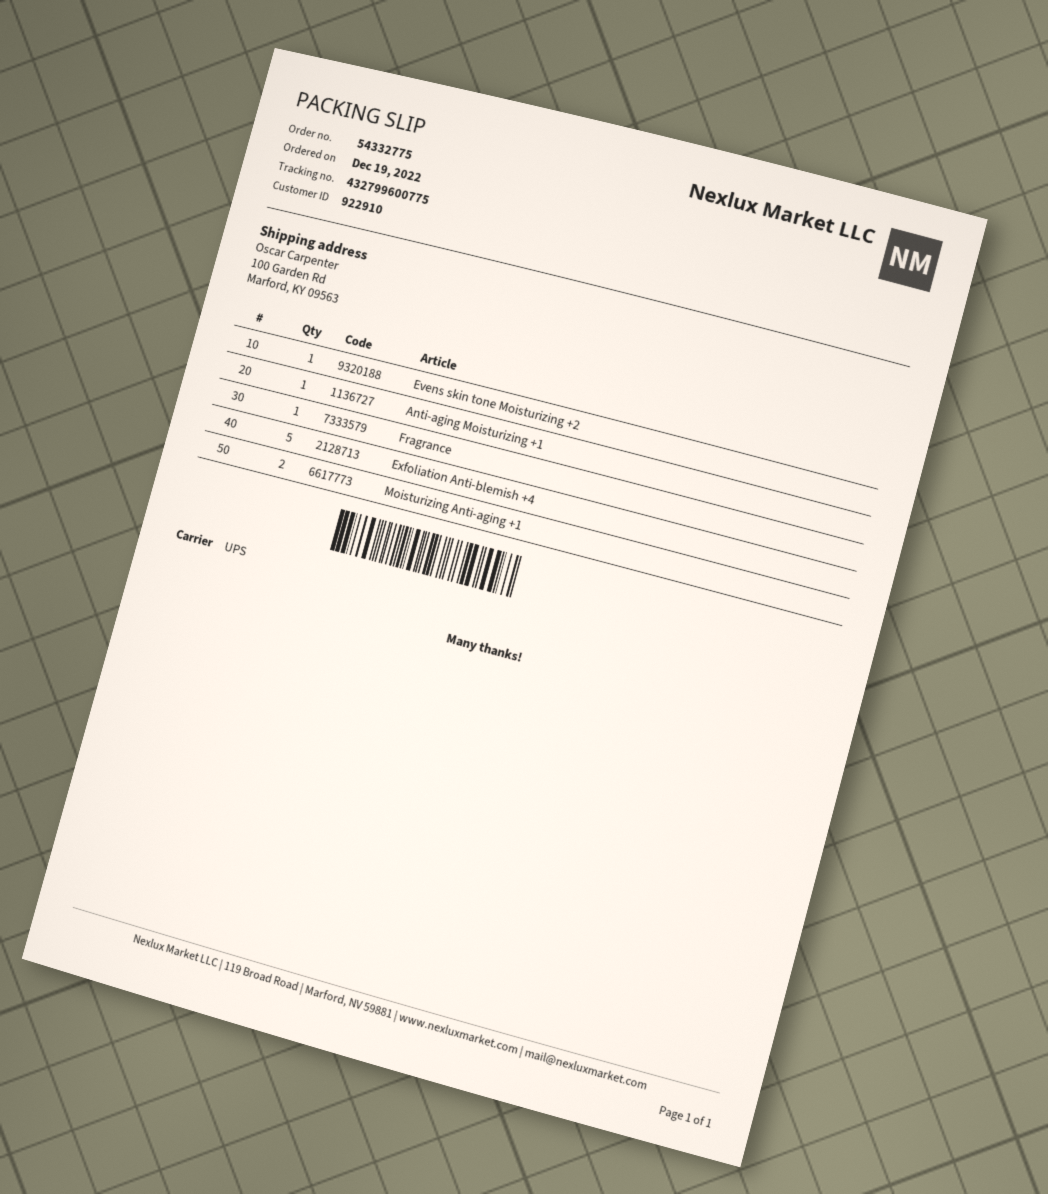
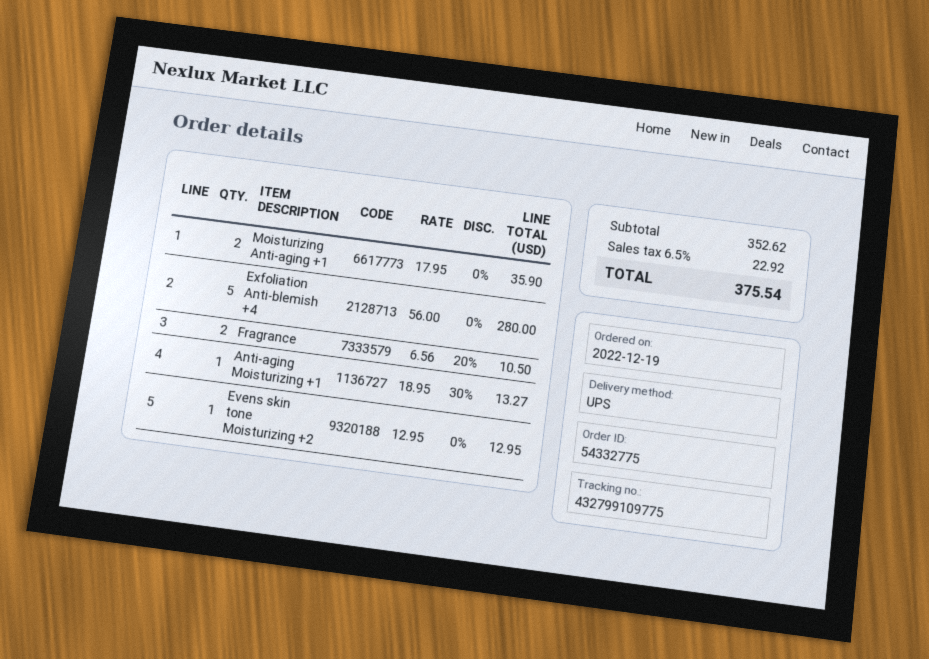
tracking number: 432799600775 -> 432799109775
Fragrance: 1 -> 2

